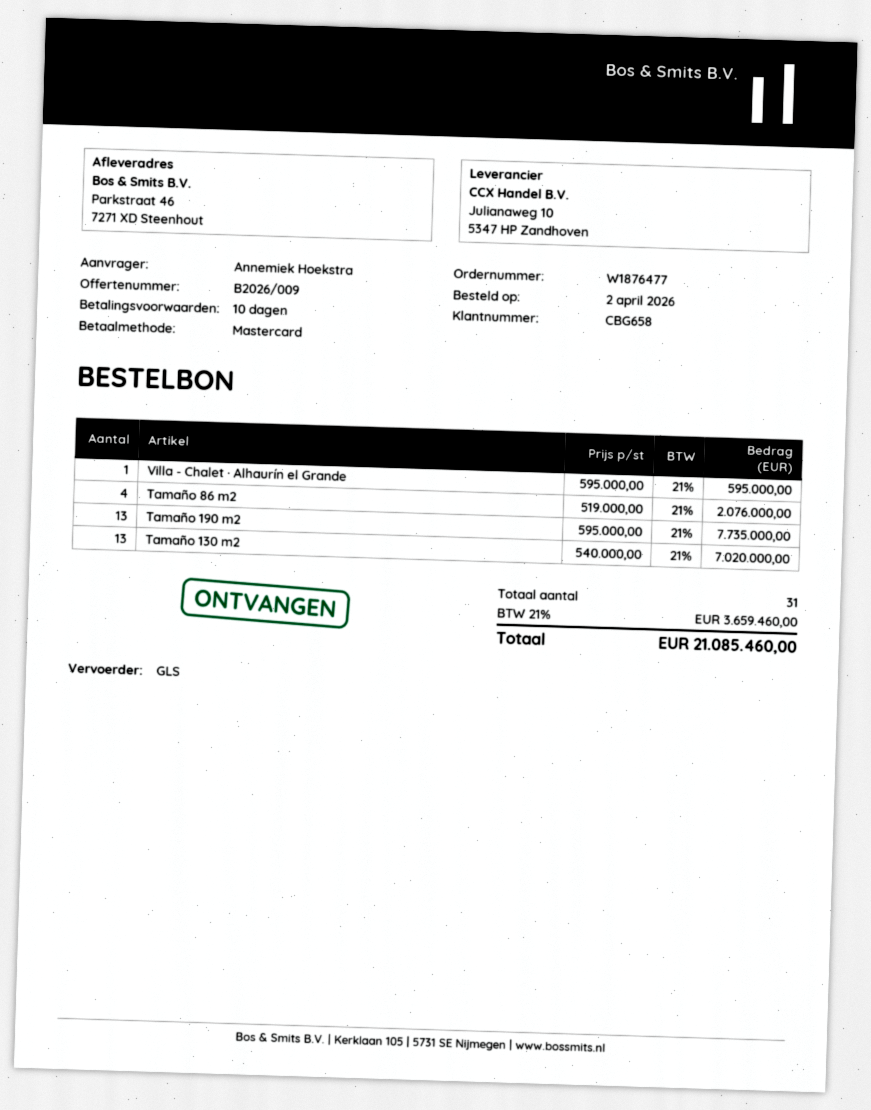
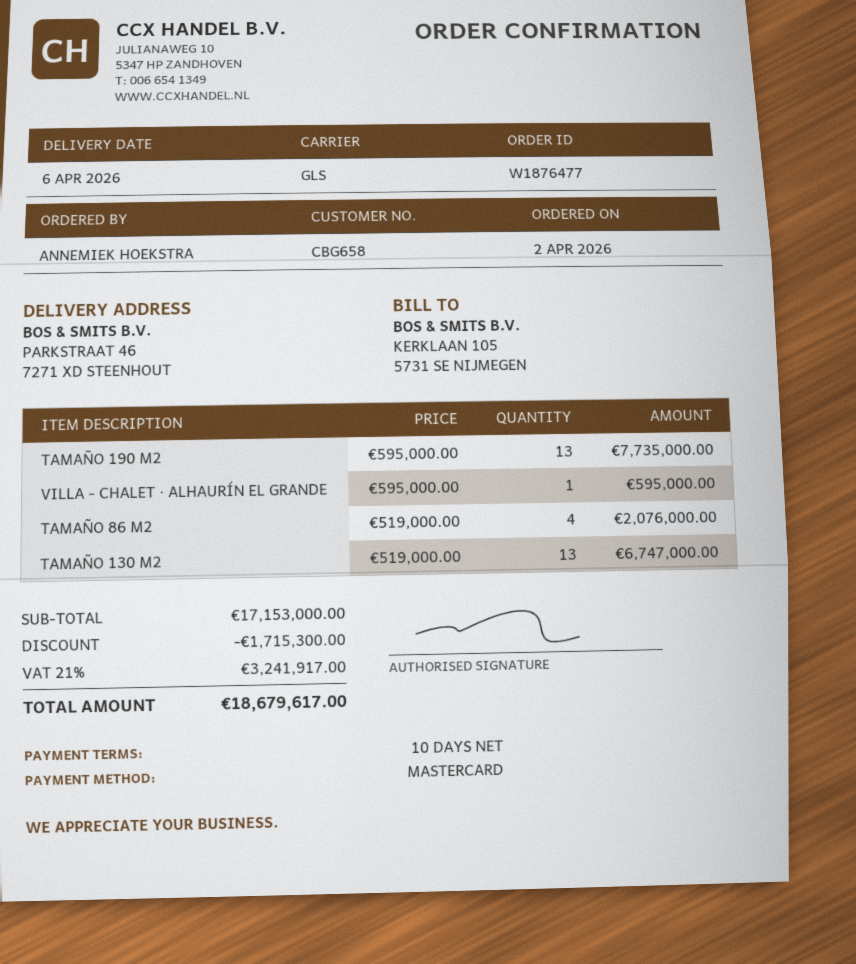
Tamaño 130 m2: 13 x 540000.00 = 7020000.00 -> 13 x 519000.00 = 6747000.00
discount: none -> 1715300.00
tax: 21% = 3659460.00 -> 21% = 3241917.00
total: 21085460.00 -> 18679617.00

